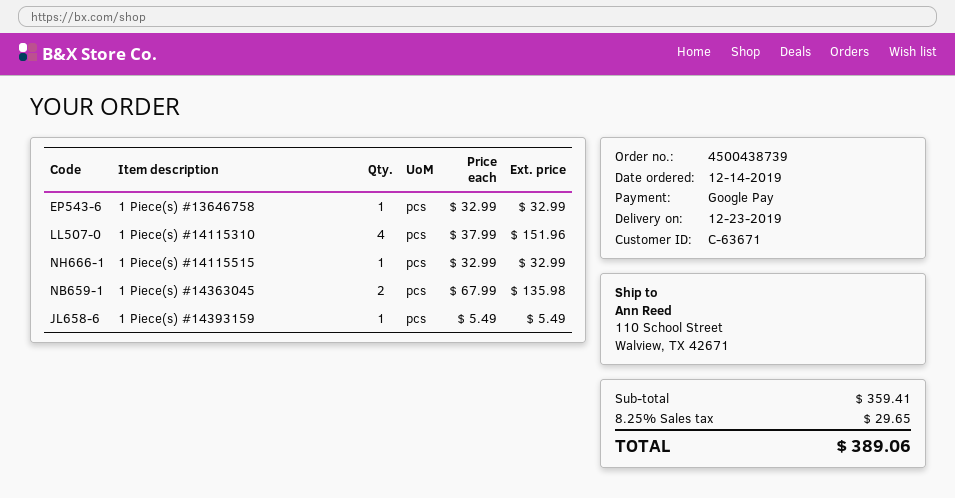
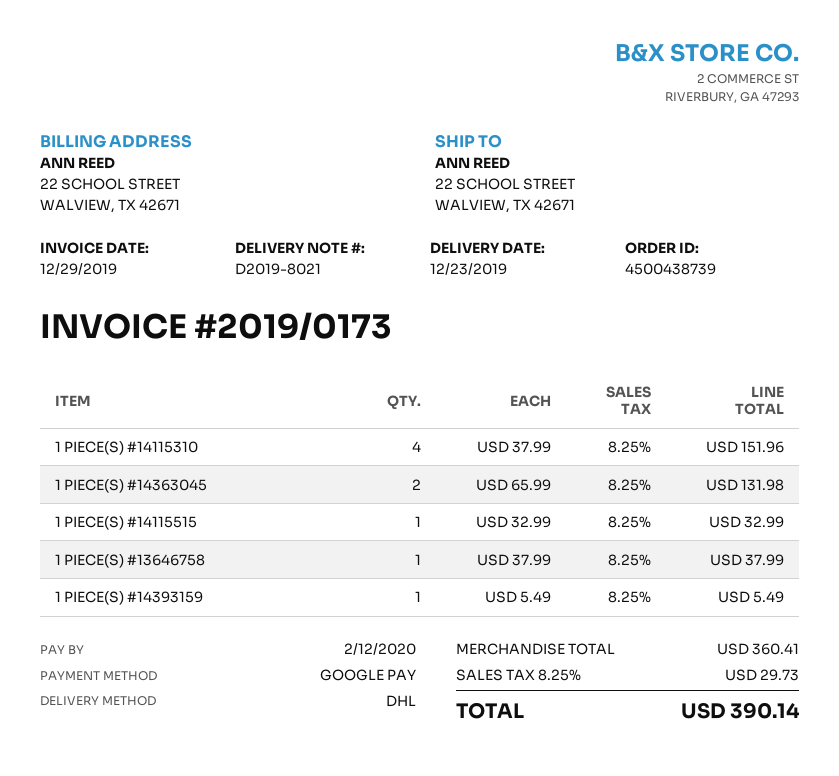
ship to: 110 School Street, Walview, TX 42671 -> 22 SCHOOL STREET, WALVIEW, TX 42671
1 Piece(s) #13646758: 1 x 32.99 = 32.99 -> 1 x 37.99 = 37.99
1 Piece(s) #14363045: 2 x 67.99 = 135.98 -> 2 x 65.99 = 131.98
subtotal: 359.41 -> 360.41
tax: 8.25% = 29.65 -> 8.25% = 29.73
total: 389.06 -> 390.14

